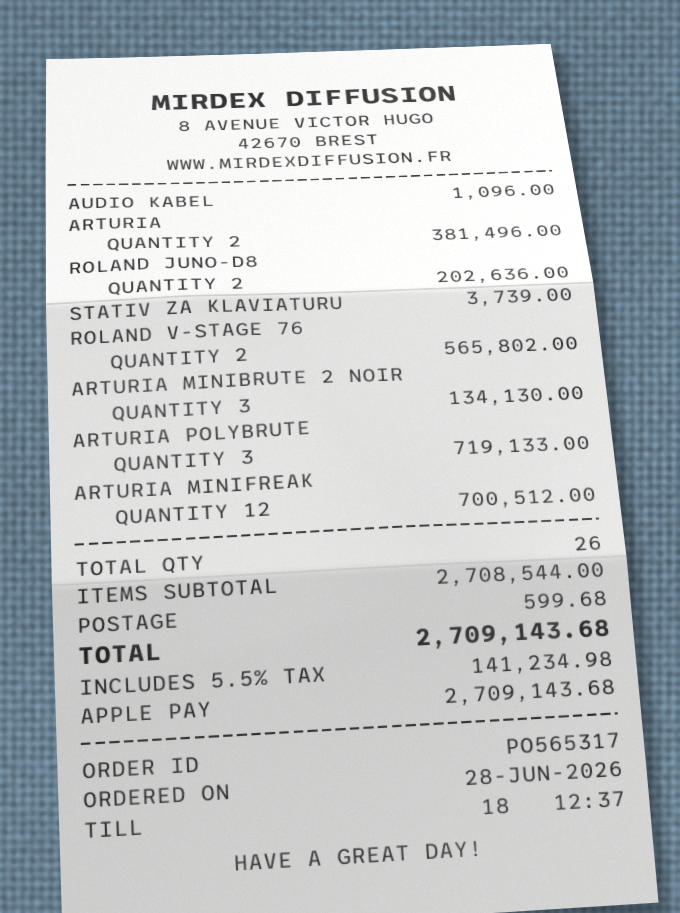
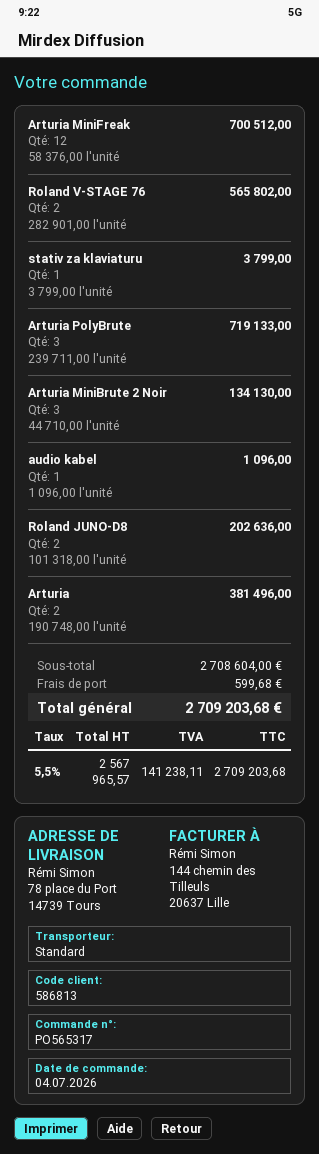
order date: 2026-06-28 -> 2026-07-04
STATIV ZA KLAVIATURU: 1 for 3739.00 -> 1 for 3799.00
subtotal: 2708544.00 -> 2708604.00
tax: 5.5% = 141234.98 -> 5.5% = 141238.11
total: 2709143.68 -> 2709203.68

